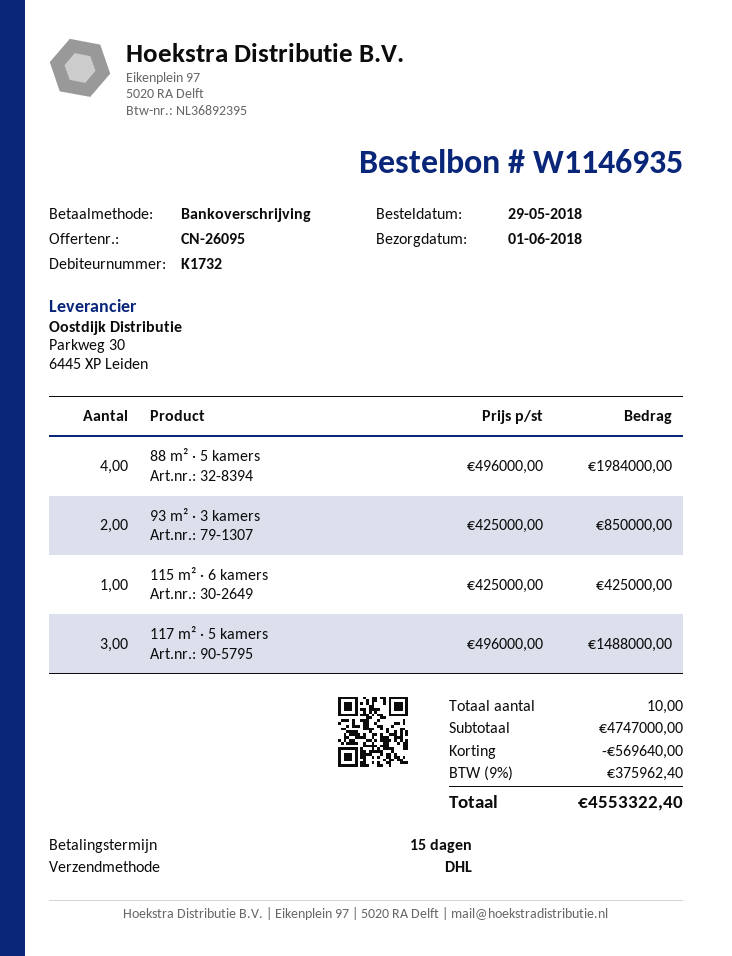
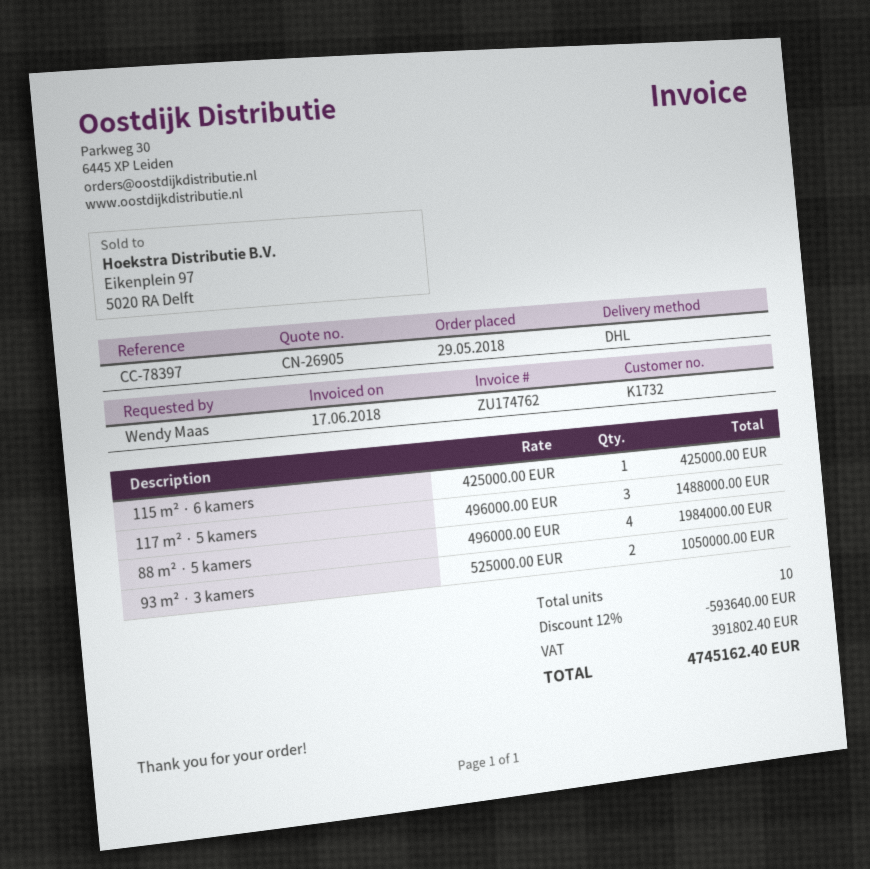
quote number: CN-26095 -> CN-26905
93 m² · 3 kamers: 2 x 425000.00 = 850000.00 -> 2 x 525000.00 = 1050000.00
discount: 569640.00 -> 593640.00
tax: 375962.40 -> 391802.40
total: 4553322.40 -> 4745162.40

